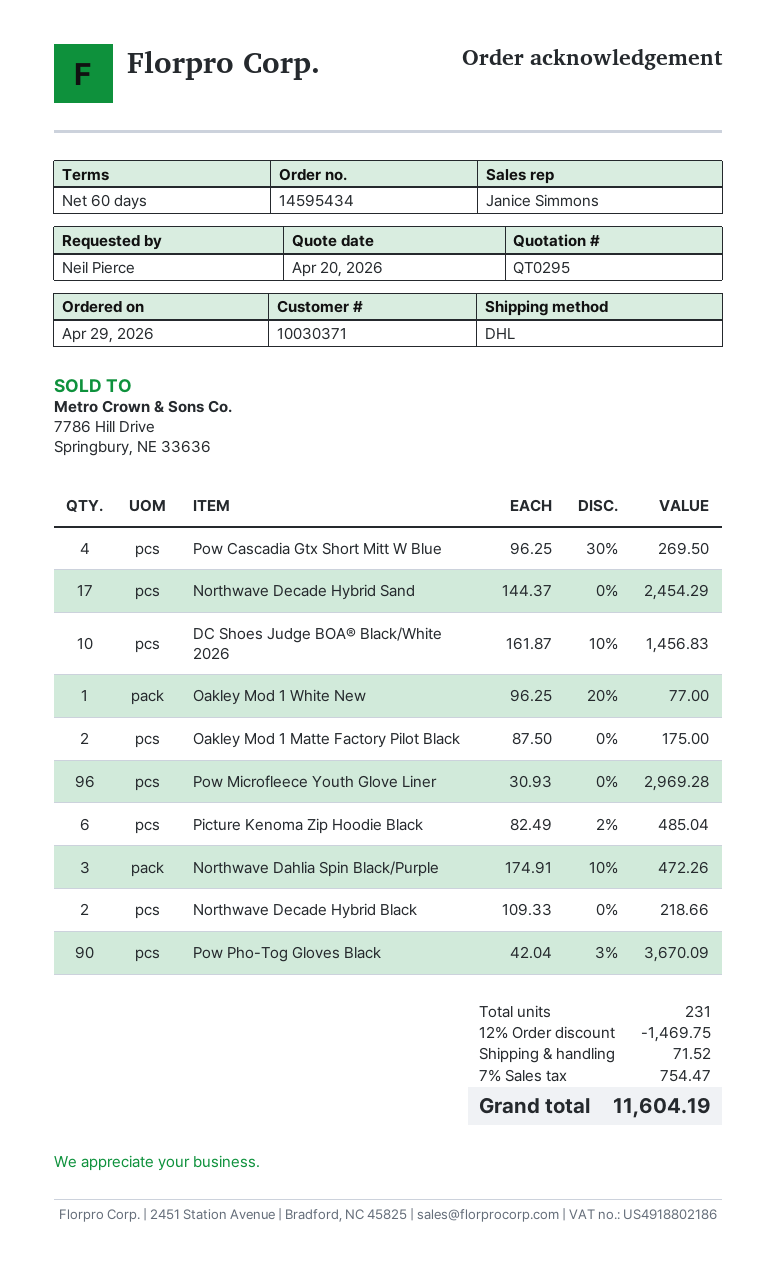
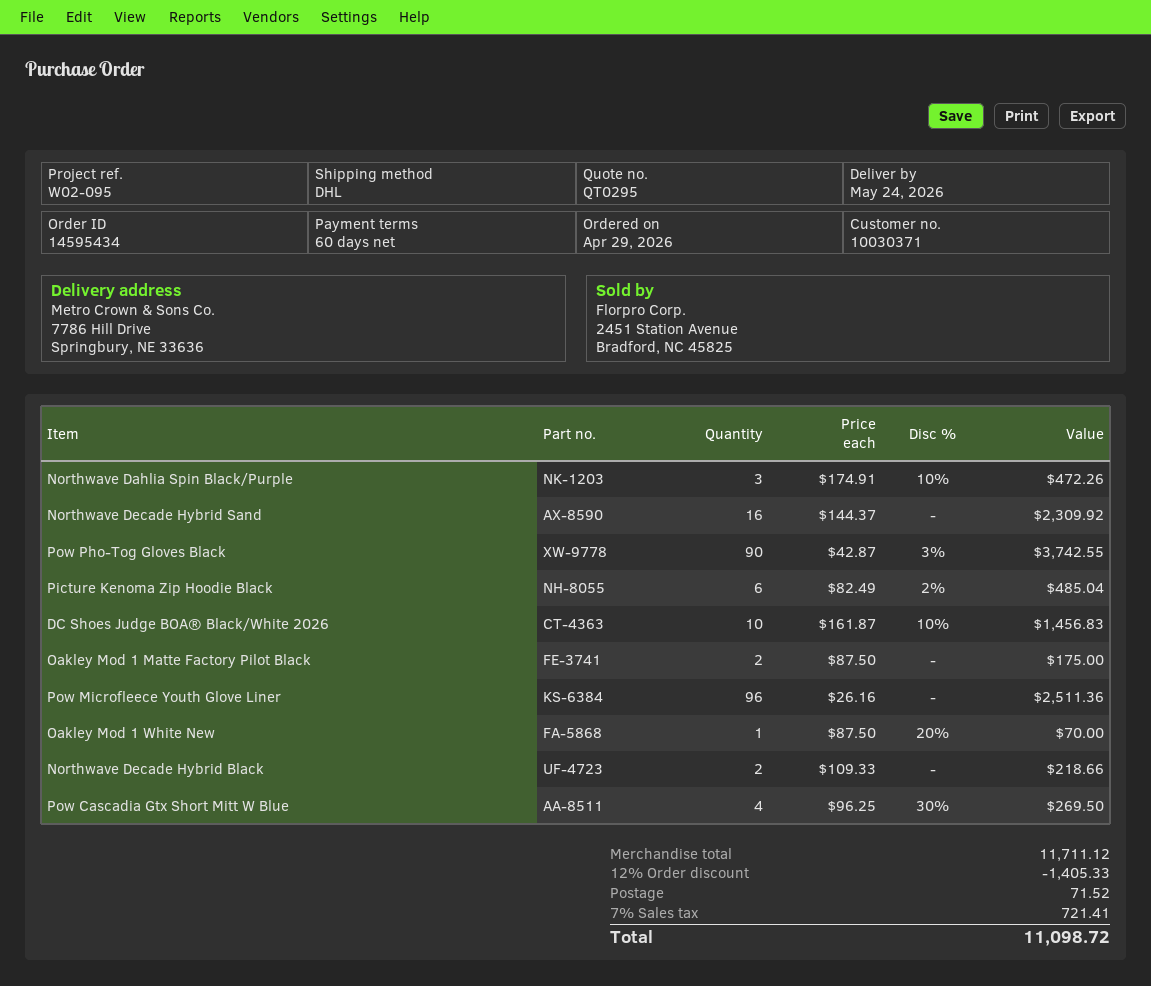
Northwave Decade Hybrid Sand: 17 x 144.37 = 2454.29 -> 16 x 144.37 = 2309.92
Oakley Mod 1 White New: 1 x 96.25 - 20% = 77.00 -> 1 x 87.50 - 20% = 70.00
Pow Microfleece Youth Glove Liner: 96 x 30.93 = 2969.28 -> 96 x 26.16 = 2511.36
Pow Pho-Tog Gloves Black: 90 x 42.04 - 3% = 3670.09 -> 90 x 42.87 - 3% = 3742.55
discount: 12% = 1469.75 -> 12% = 1405.33
tax: 7% = 754.47 -> 7% = 721.41
total: 11604.19 -> 11098.72

